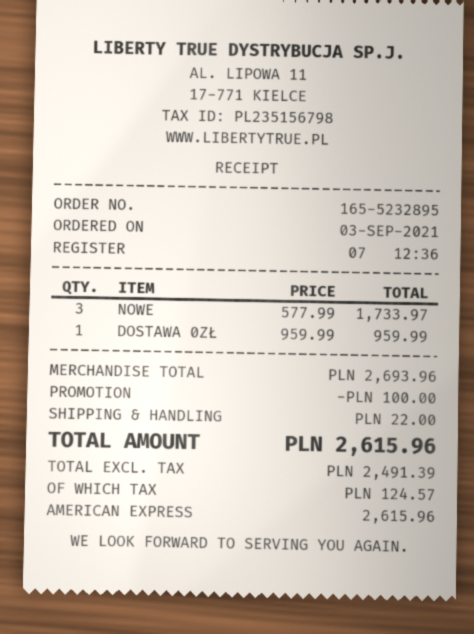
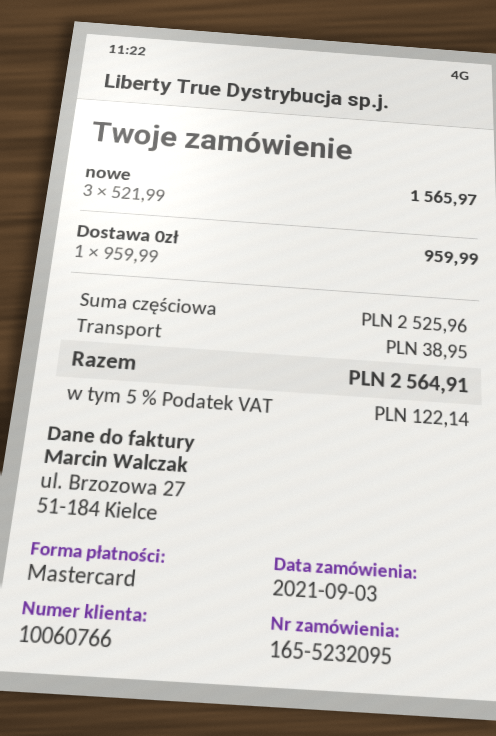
order number: 165-5232895 -> 165-5232095
payment method: American Express -> Mastercard
NOWE: 3 x 577.99 = 1733.97 -> 3 x 521.99 = 1565.97
subtotal: 2693.96 -> 2525.96
discount: 100.00 -> none
shipping: 22.00 -> 38.95
tax: 124.57 -> 122.14
total: 2615.96 -> 2564.91

